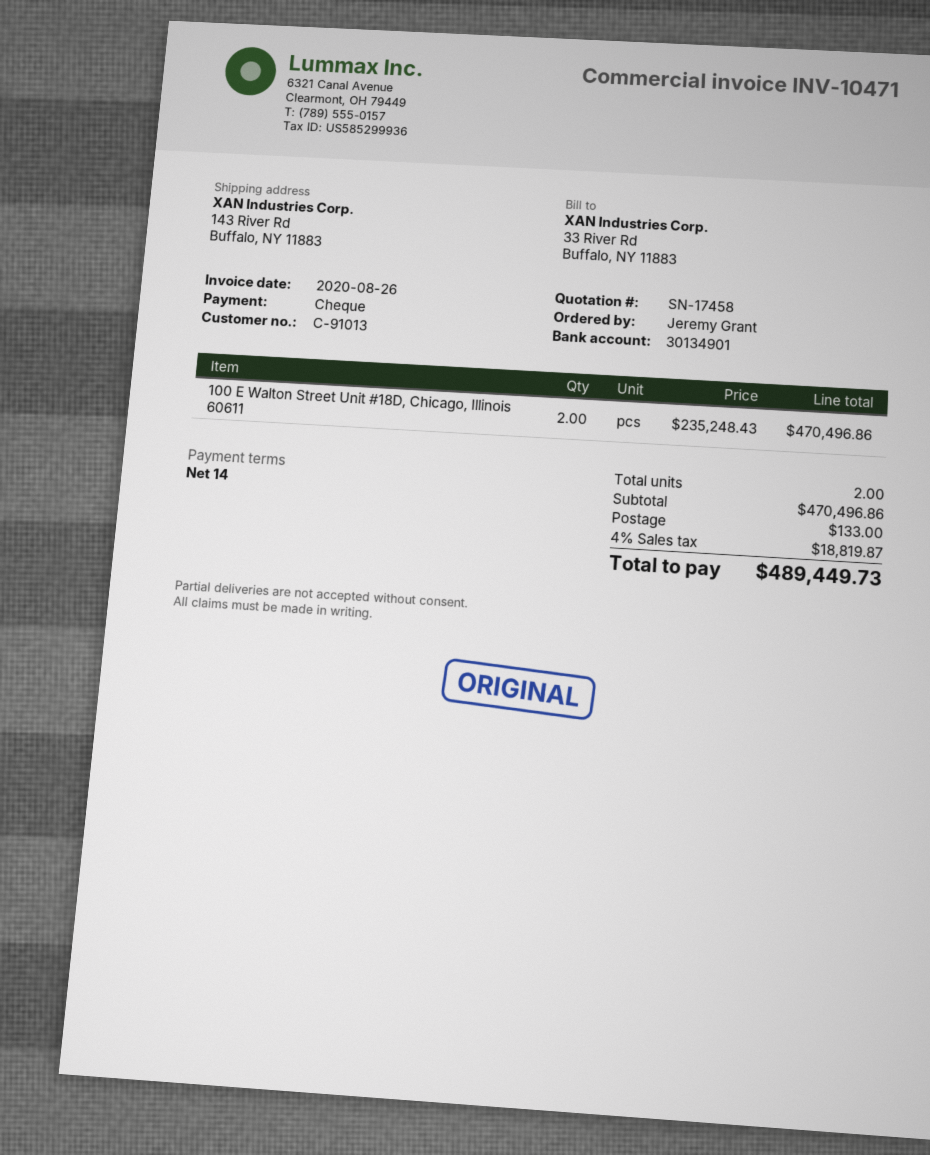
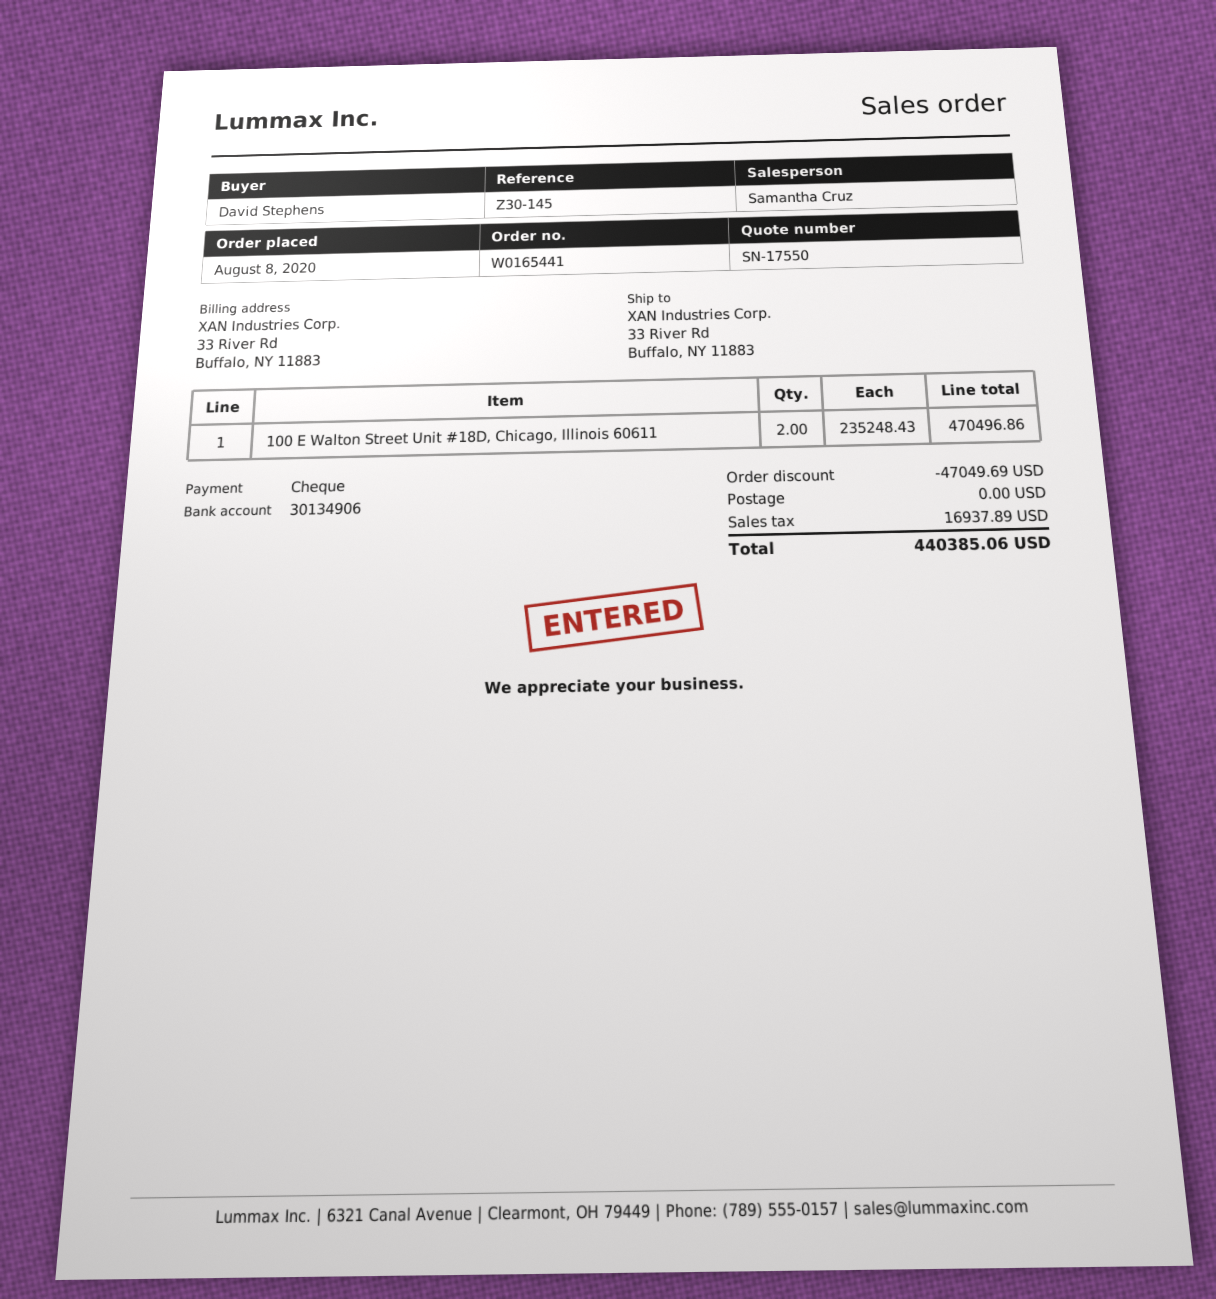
quote number: SN-17458 -> SN-17550
ordered by: Jeremy Grant -> David Stephens
bank account: 30134901 -> 30134906
ship to: 143 River Rd, Buffalo, NY 11883 -> 33 River Rd, Buffalo, NY 11883
discount: none -> 47049.69
shipping: 133.00 -> 0.00
tax: 18819.87 -> 16937.89
total: 489449.73 -> 440385.06

